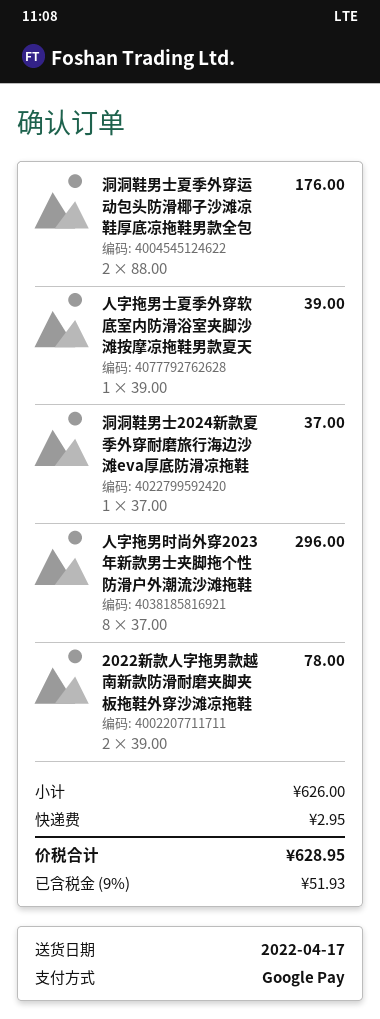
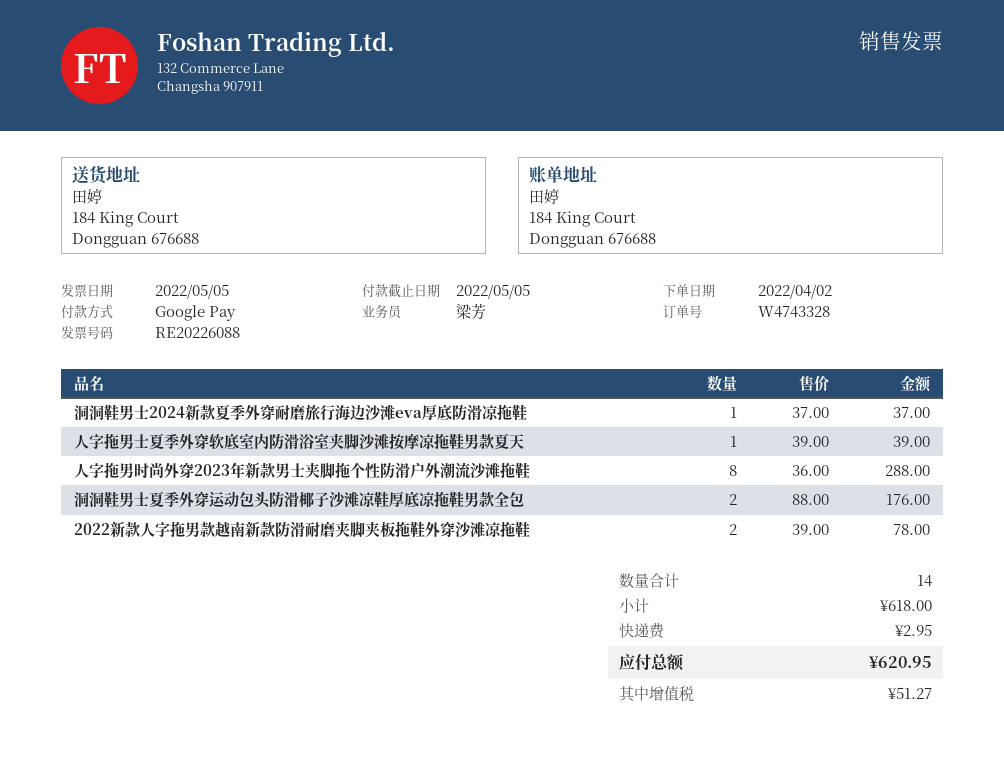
人字拖男时尚外穿2023年新款男士夹脚拖个性防滑户外潮流沙滩拖鞋: 8 x 37.00 = 296.00 -> 8 x 36.00 = 288.00
subtotal: 626.00 -> 618.00
tax: 51.93 -> 51.27
total: 628.95 -> 620.95

